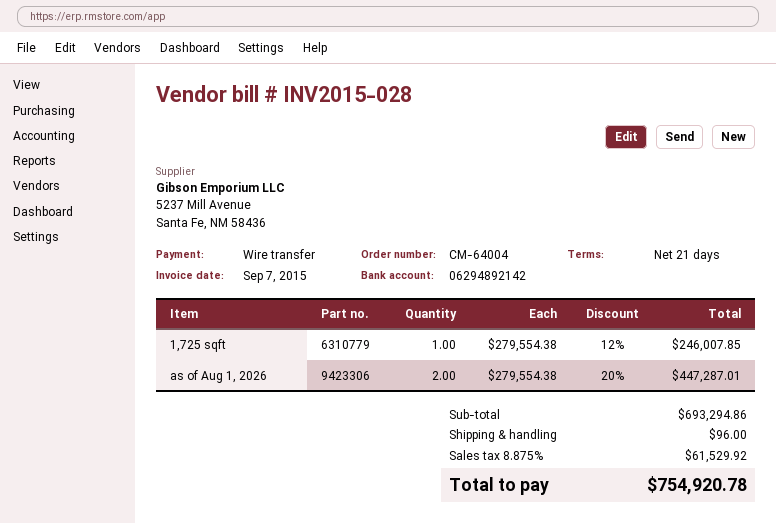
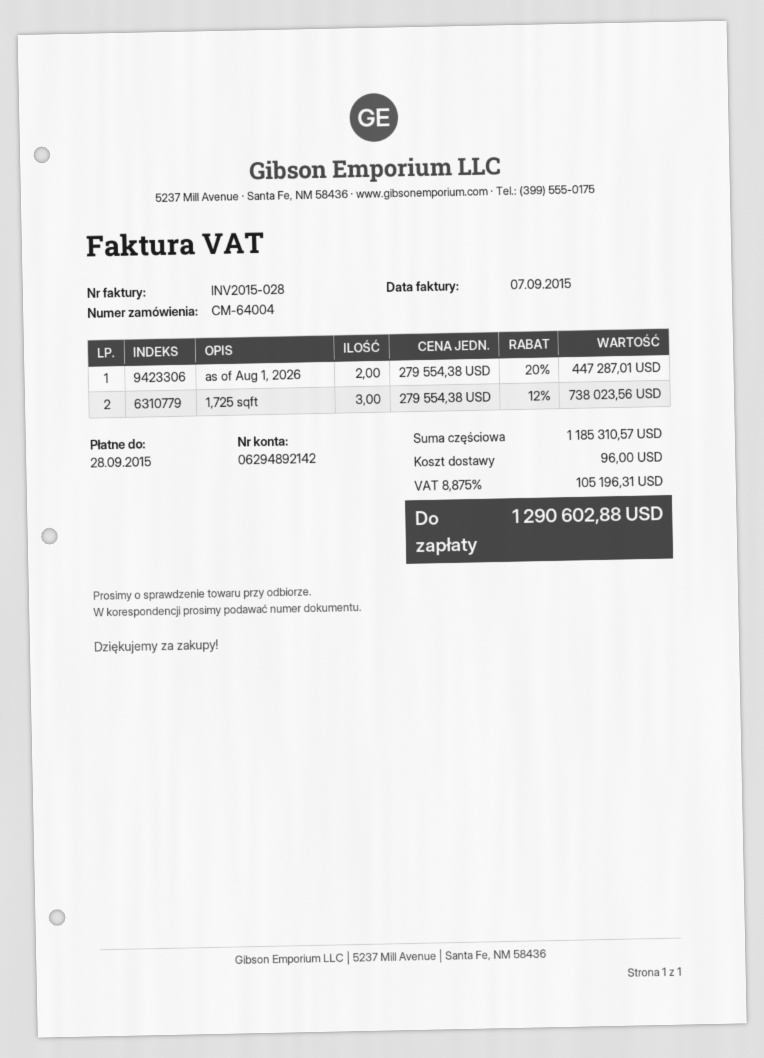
1,725 sqft: 1 x 279554.38 - 12% = 246007.85 -> 3 x 279554.38 - 12% = 738023.56
subtotal: 693294.86 -> 1185310.57
tax: 8.875% = 61529.92 -> 8.875% = 105196.31
total: 754920.78 -> 1290602.88

